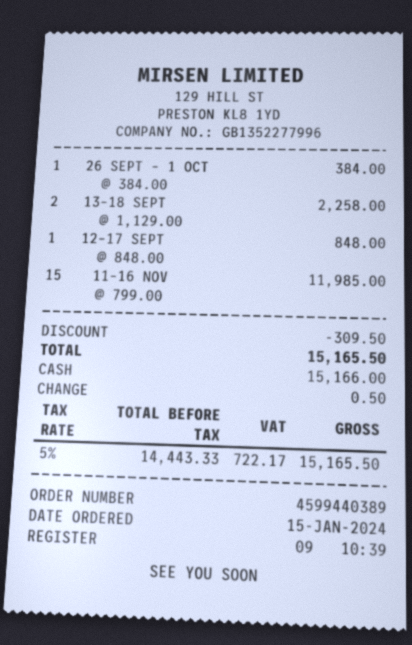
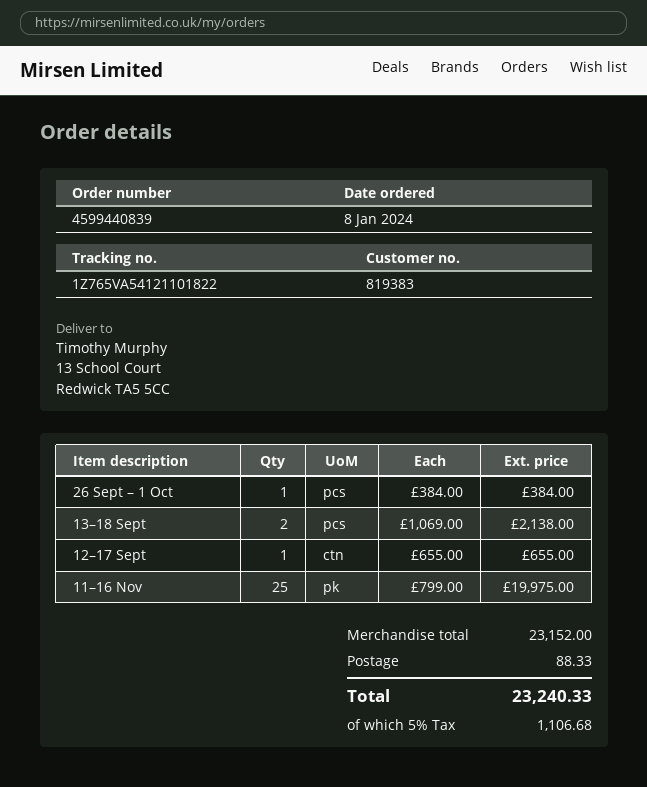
order number: 4599440389 -> 4599440839
order date: 2024-01-15 -> 2024-01-08
13–18 SEPT: 2 x 1129.00 = 2258.00 -> 2 x 1069.00 = 2138.00
12–17 SEPT: 1 x 848.00 = 848.00 -> 1 x 655.00 = 655.00
11–16 NOV: 15 x 799.00 = 11985.00 -> 25 x 799.00 = 19975.00
discount: 309.50 -> none
shipping: none -> 88.33
tax: 5% = 722.17 -> 5% = 1106.68
total: 15165.50 -> 23240.33

